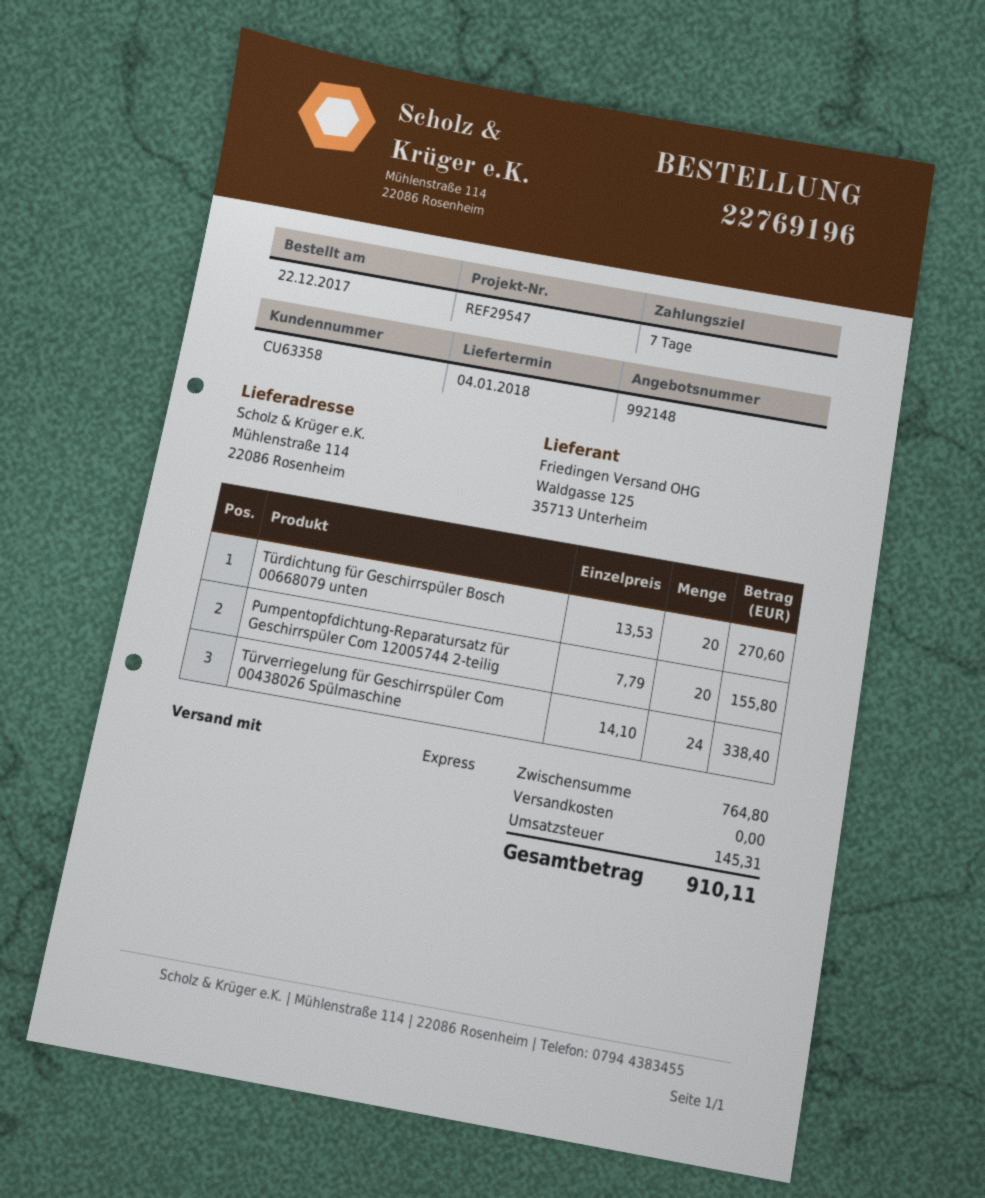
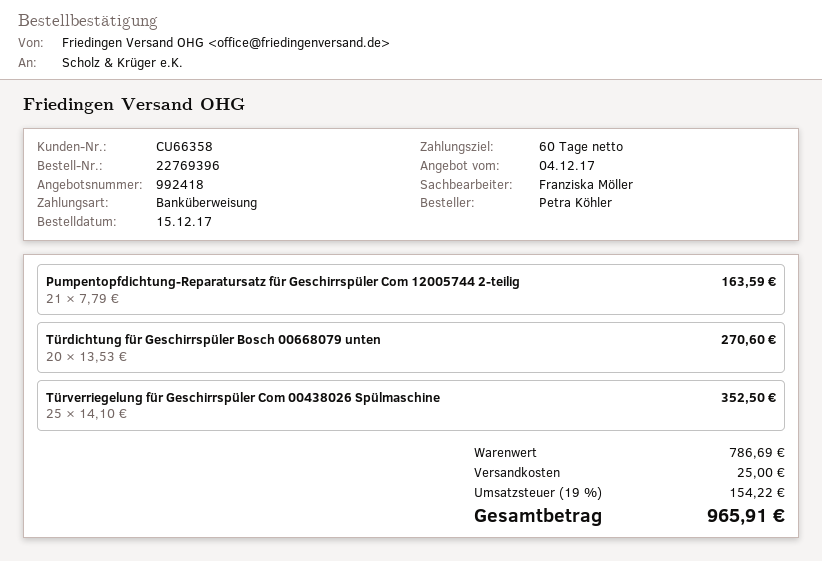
quote number: 992148 -> 992418
order number: 22769196 -> 22769396
order date: 2017-12-22 -> 2017-12-15
payment terms: 7 days -> 60 days
customer number: CU63358 -> CU66358
Pumpentopfdichtung-Reparatursatz für Geschirrspüler Com 12005744 2-teilig: 20 x 7.79 = 155.80 -> 21 x 7.79 = 163.59
Türverriegelung für Geschirrspüler Com 00438026 Spülmaschine: 24 x 14.10 = 338.40 -> 25 x 14.10 = 352.50
subtotal: 764.80 -> 786.69
shipping: 0.00 -> 25.00
tax: 145.31 -> 154.22
total: 910.11 -> 965.91

